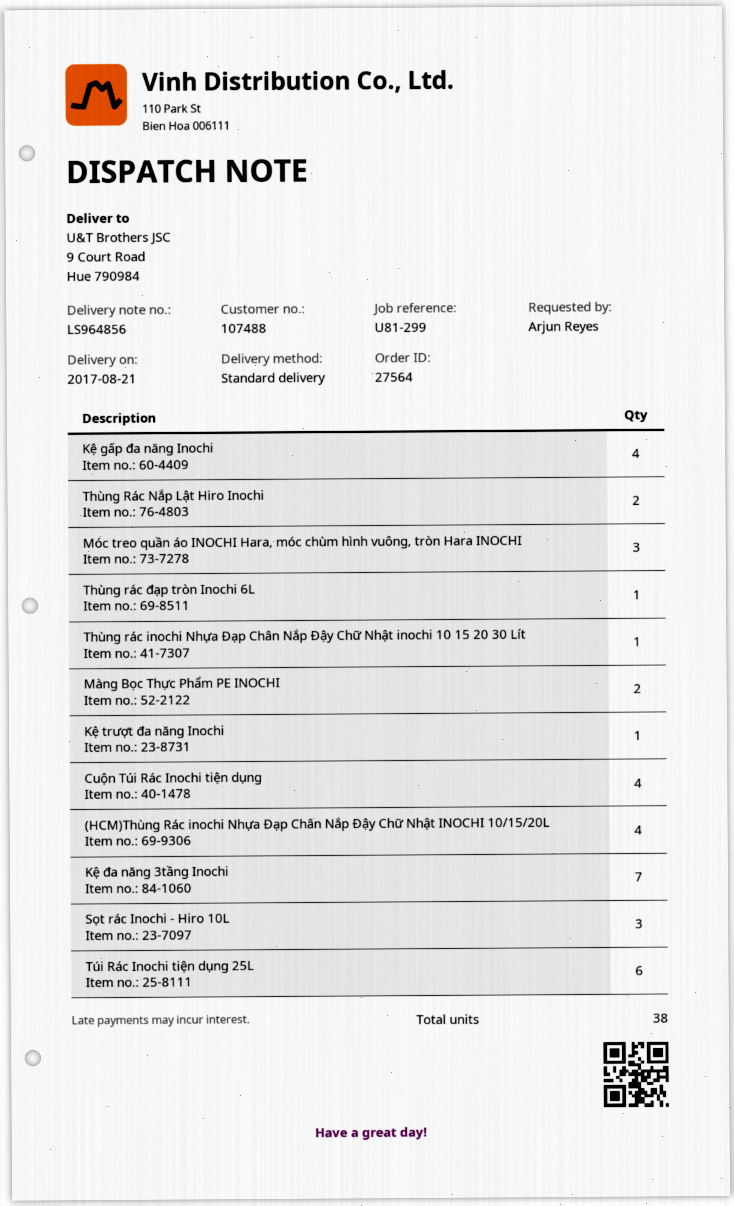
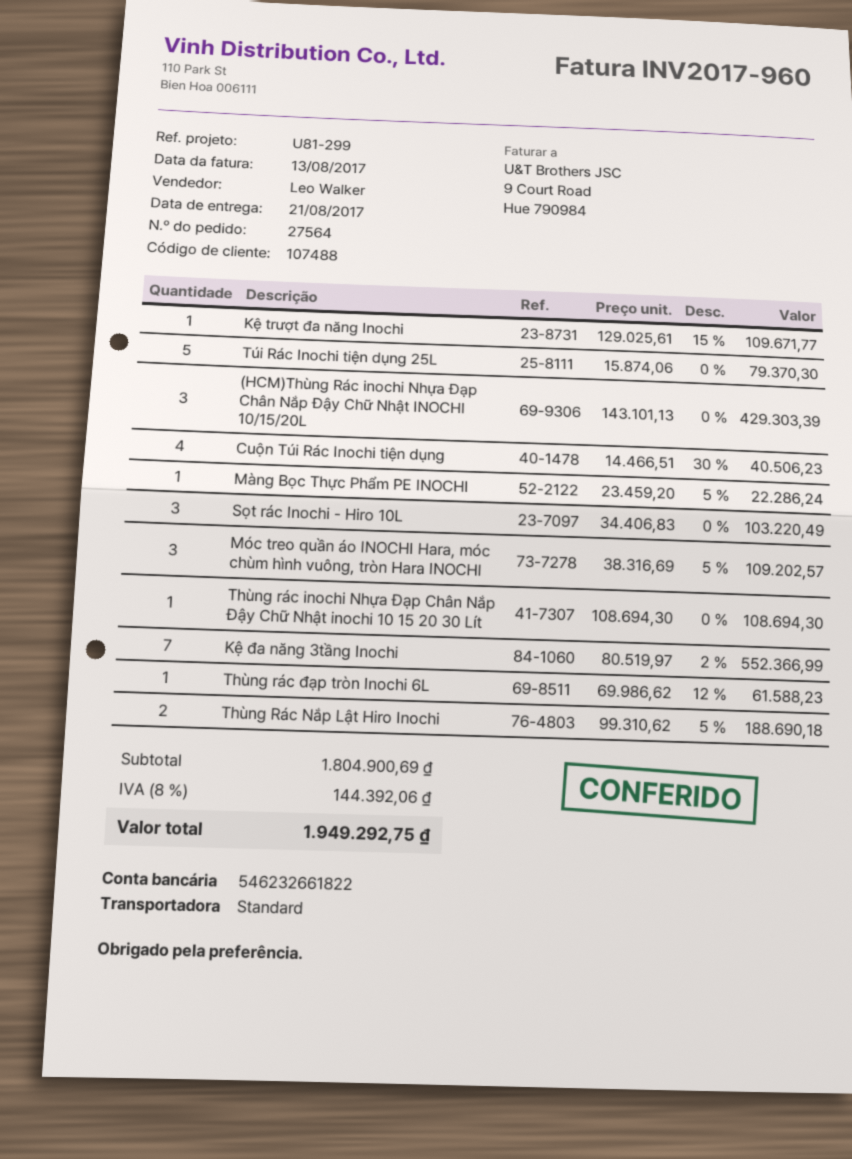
Kệ gấp đa năng Inochi: 4 -> none
Màng Bọc Thực Phẩm PE INOCHI: 2 -> 1
(HCM)Thùng Rác inochi Nhựa Đạp Chân Nắp Đậy Chữ Nhật INOCHI 10/15/20L: 4 -> 3
Túi Rác Inochi tiện dụng 25L: 6 -> 5

